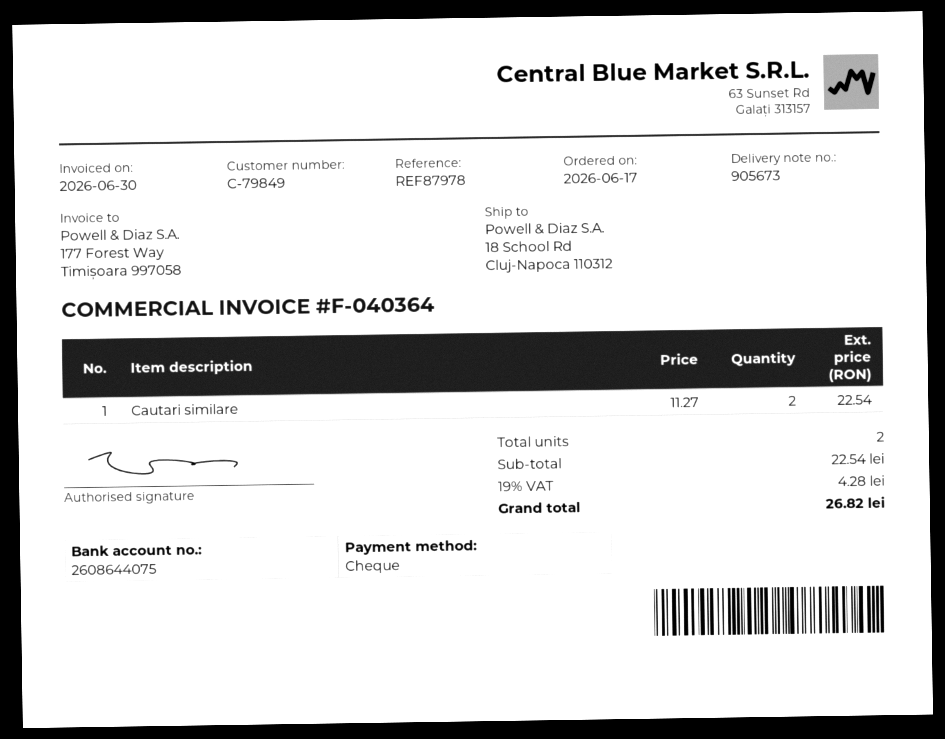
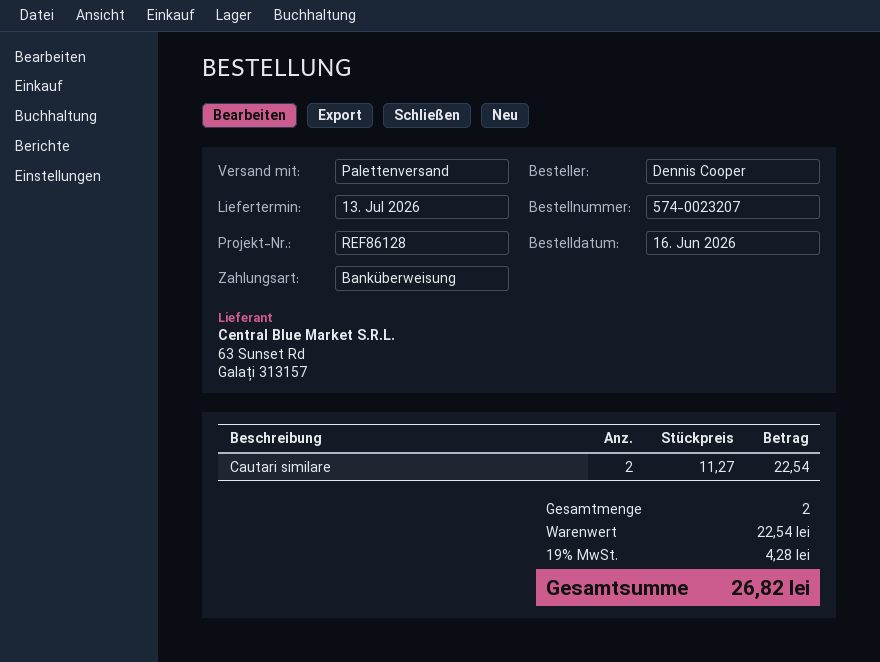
order date: 2026-06-17 -> 2026-06-16
reference: REF87978 -> REF86128
payment method: cheque -> bank transfer

